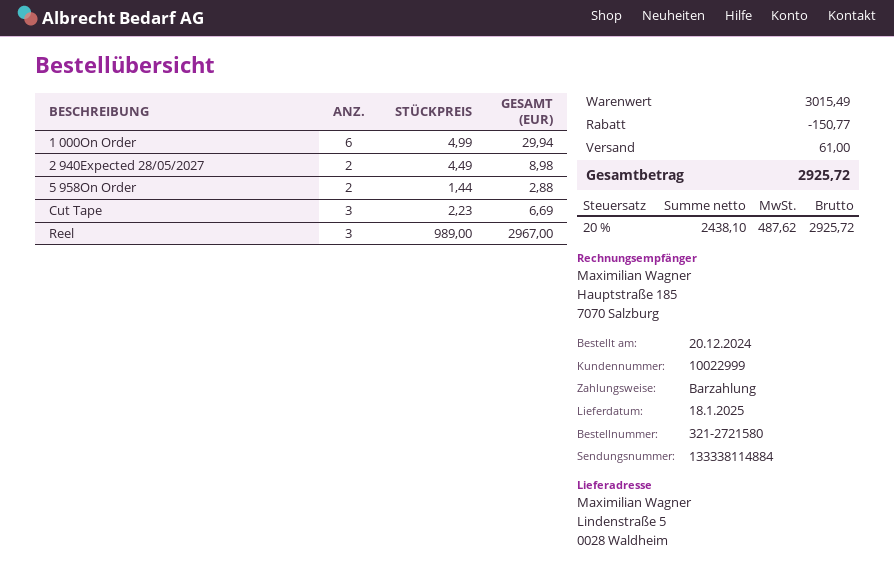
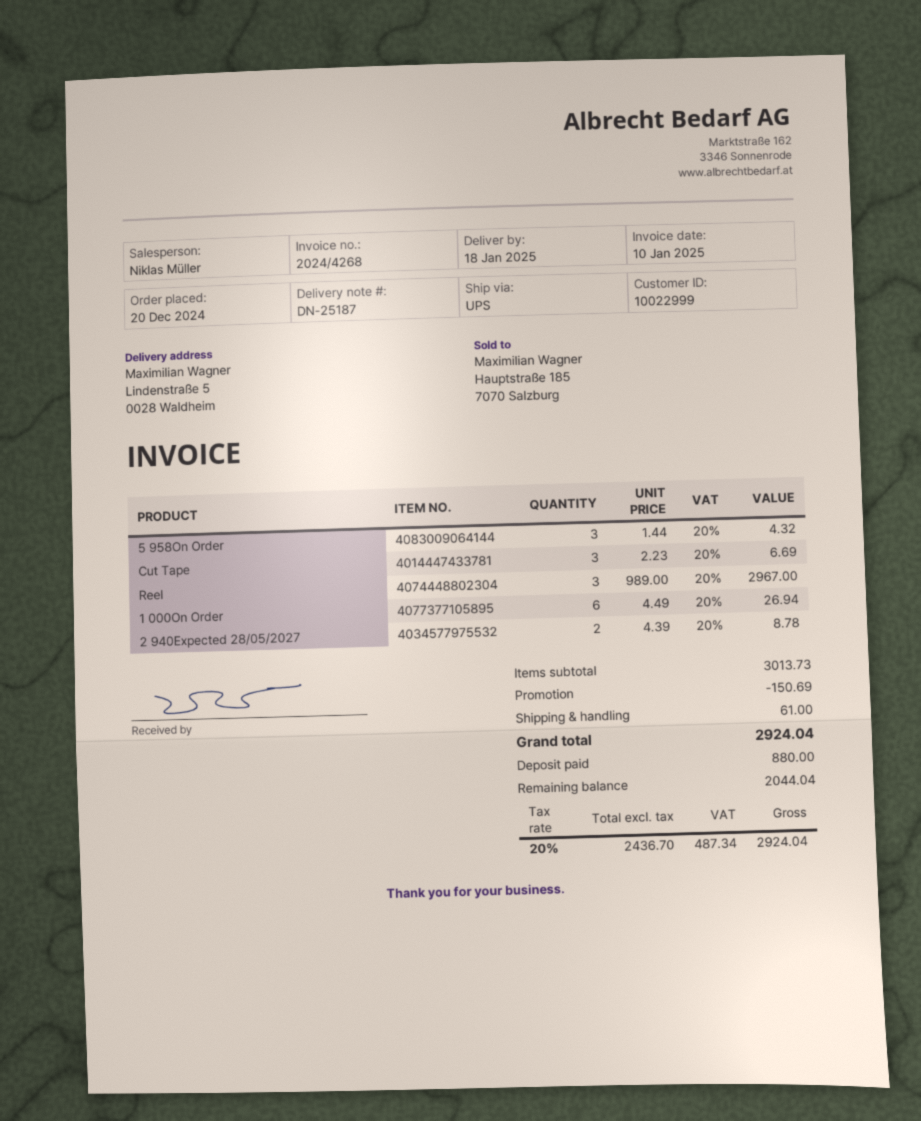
1 000On Order: 6 x 4.99 = 29.94 -> 6 x 4.49 = 26.94
2 940Expected 28/05/2027: 2 x 4.49 = 8.98 -> 2 x 4.39 = 8.78
5 958On Order: 2 x 1.44 = 2.88 -> 3 x 1.44 = 4.32
subtotal: 3015.49 -> 3013.73
discount: 150.77 -> 150.69
net: 2438.10 -> 2436.70
tax: 20% = 487.62 -> 20% = 487.34
total: 2925.72 -> 2924.04

